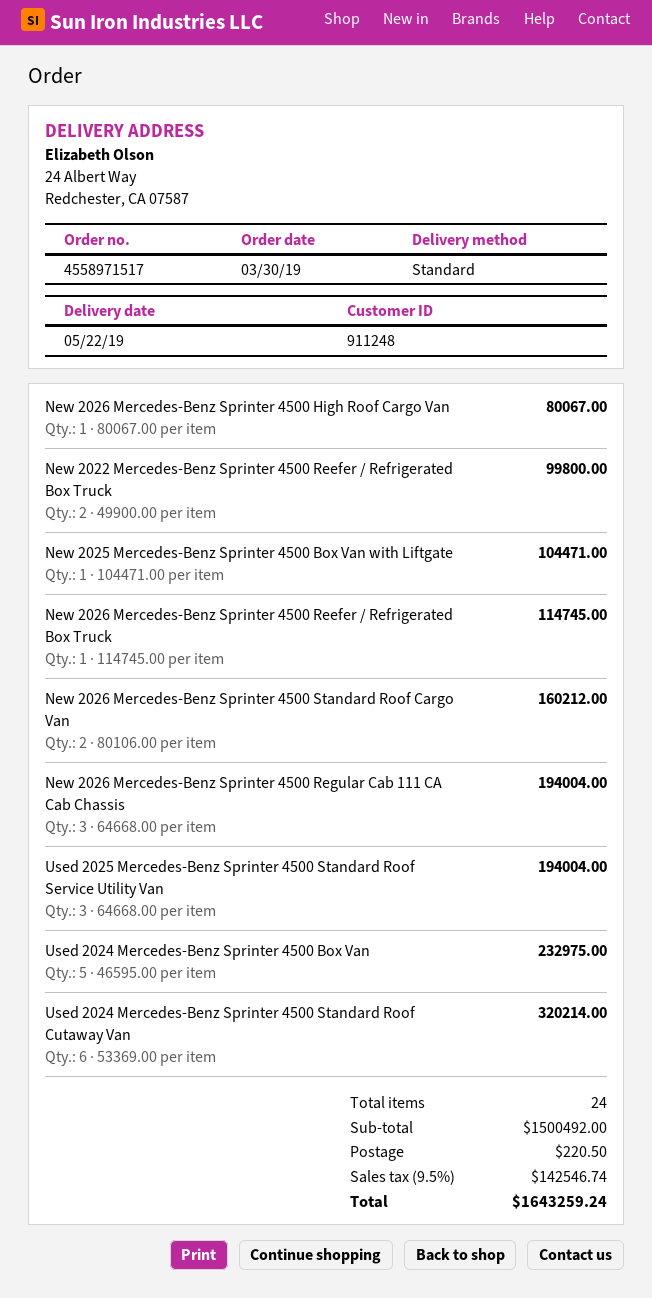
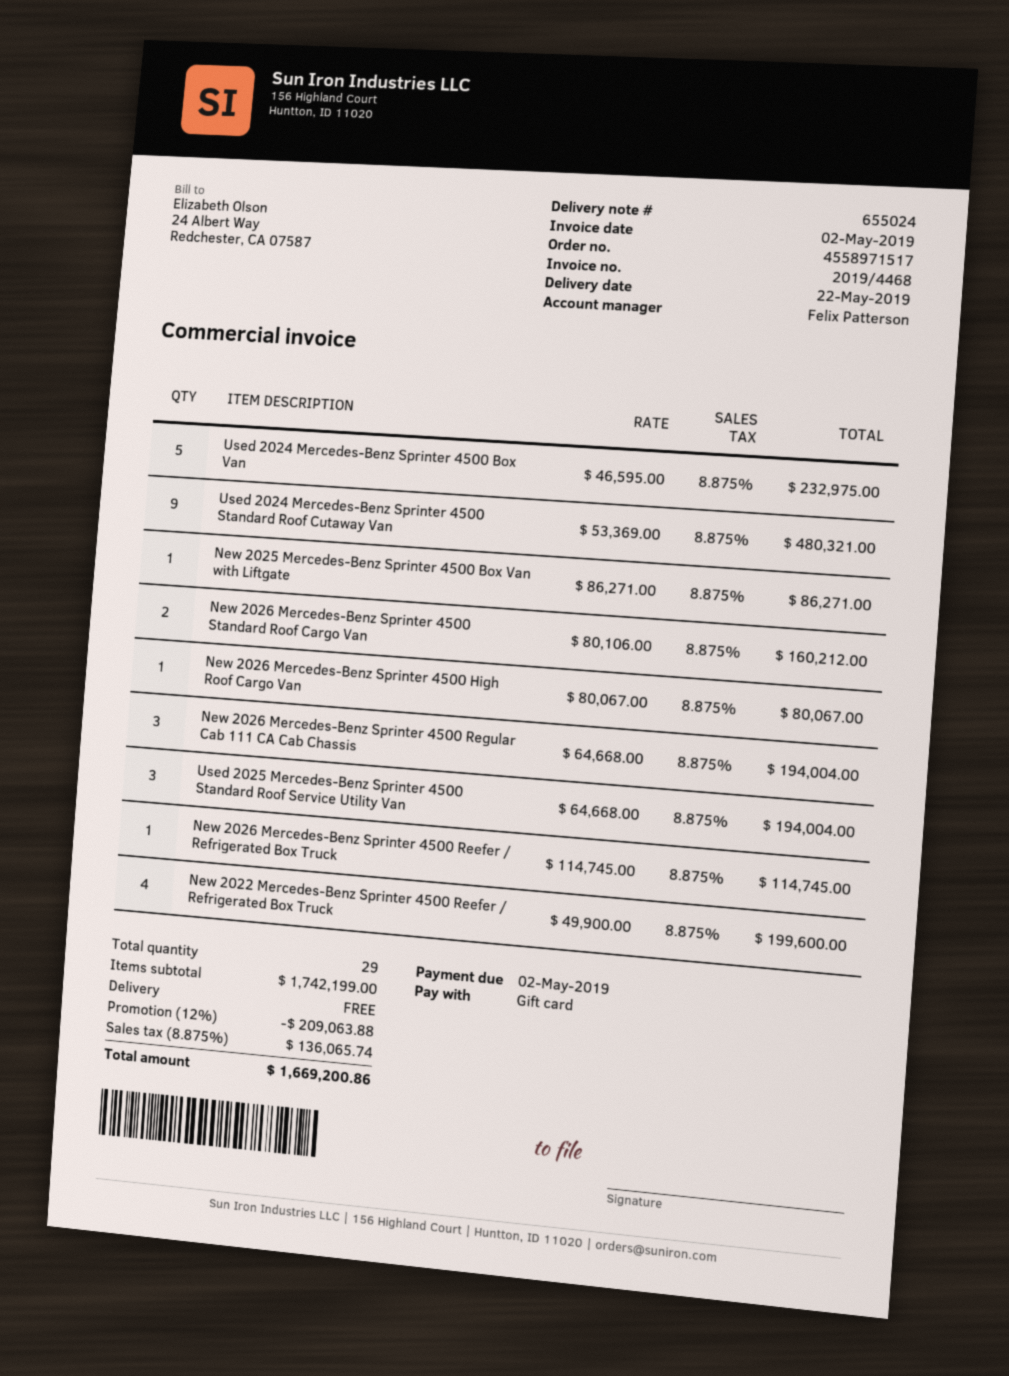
New 2022 Mercedes-Benz Sprinter 4500 Reefer / Refrigerated Box Truck: 2 x 49900.00 = 99800.00 -> 4 x 49900.00 = 199600.00
New 2025 Mercedes-Benz Sprinter 4500 Box Van with Liftgate: 1 x 104471.00 = 104471.00 -> 1 x 86271.00 = 86271.00
Used 2024 Mercedes-Benz Sprinter 4500 Standard Roof Cutaway Van: 6 x 53369.00 = 320214.00 -> 9 x 53369.00 = 480321.00
total quantity: 24 -> 29
subtotal: 1500492.00 -> 1742199.00
discount: none -> 12% = 209063.88
shipping: 220.50 -> 0.00
tax: 9.5% = 142546.74 -> 8.875% = 136065.74
total: 1643259.24 -> 1669200.86

